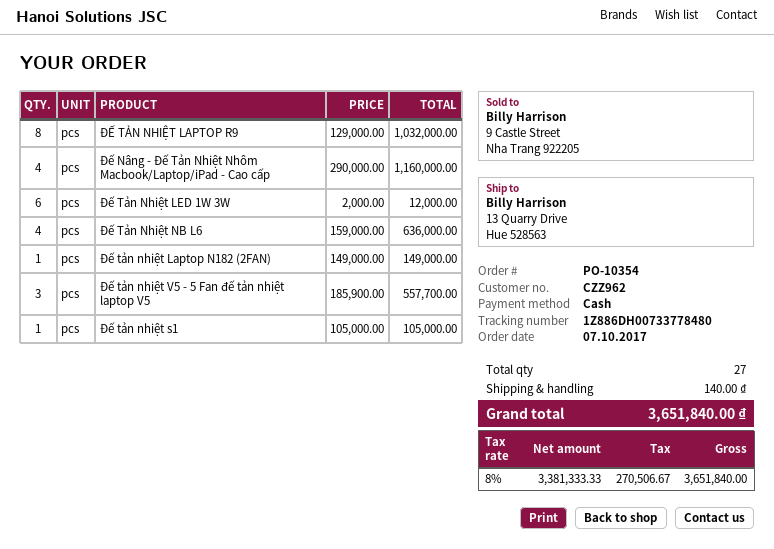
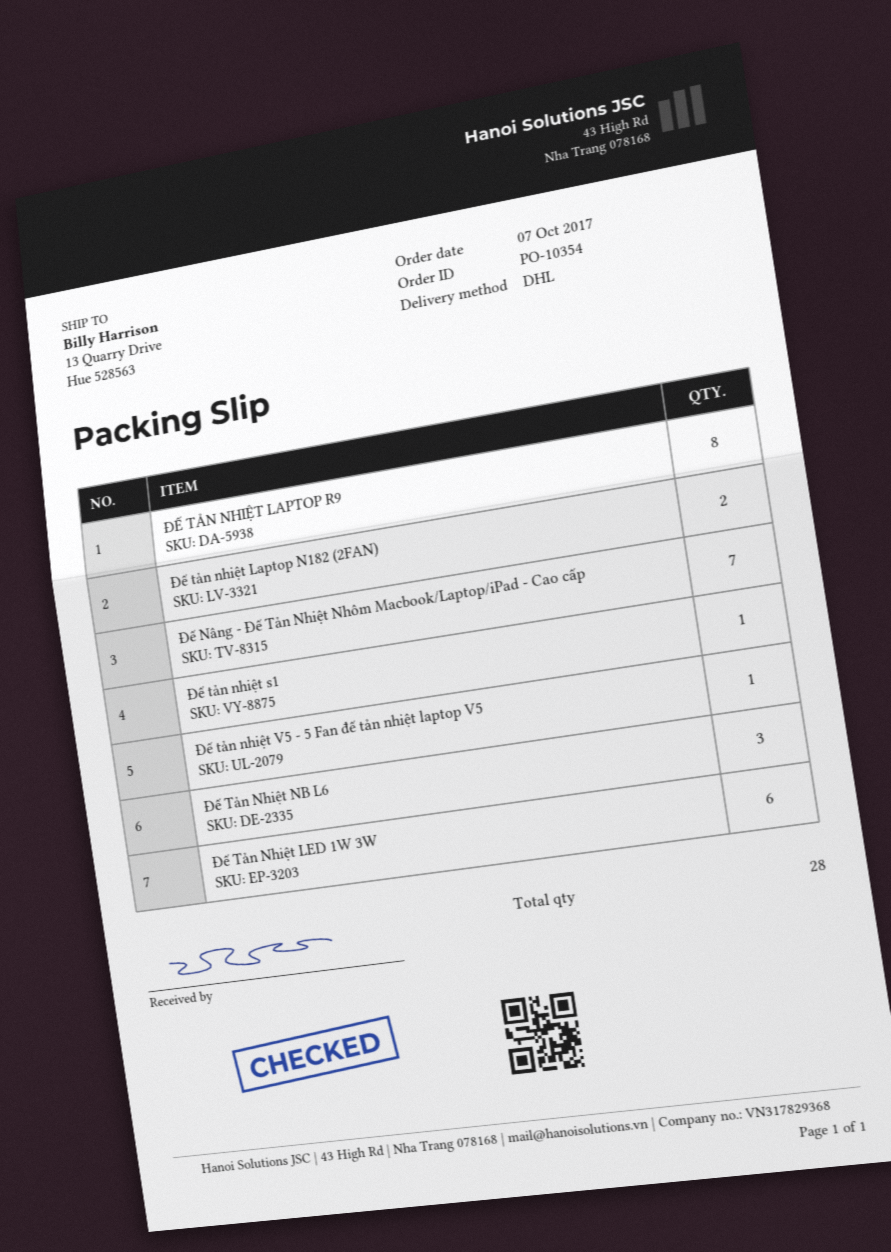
Đế Nâng - Đế Tản Nhiệt Nhôm Macbook/Laptop/iPad - Cao cấp: 4 -> 7
Đế Tản Nhiệt NB L6: 4 -> 3
Đế tản nhiệt Laptop N182 (2FAN): 1 -> 2
Đế tản nhiệt V5 - 5 Fan đế tản nhiệt laptop V5: 3 -> 1
total quantity: 27 -> 28

